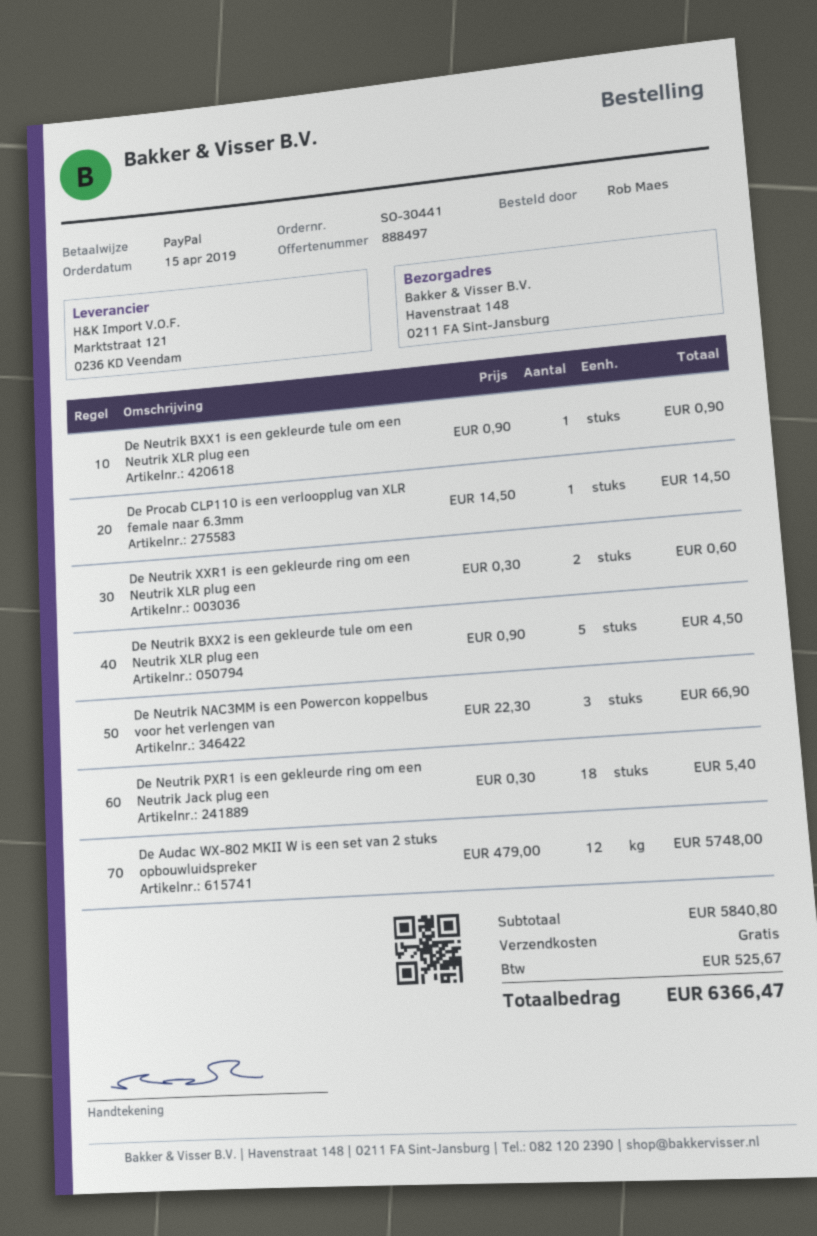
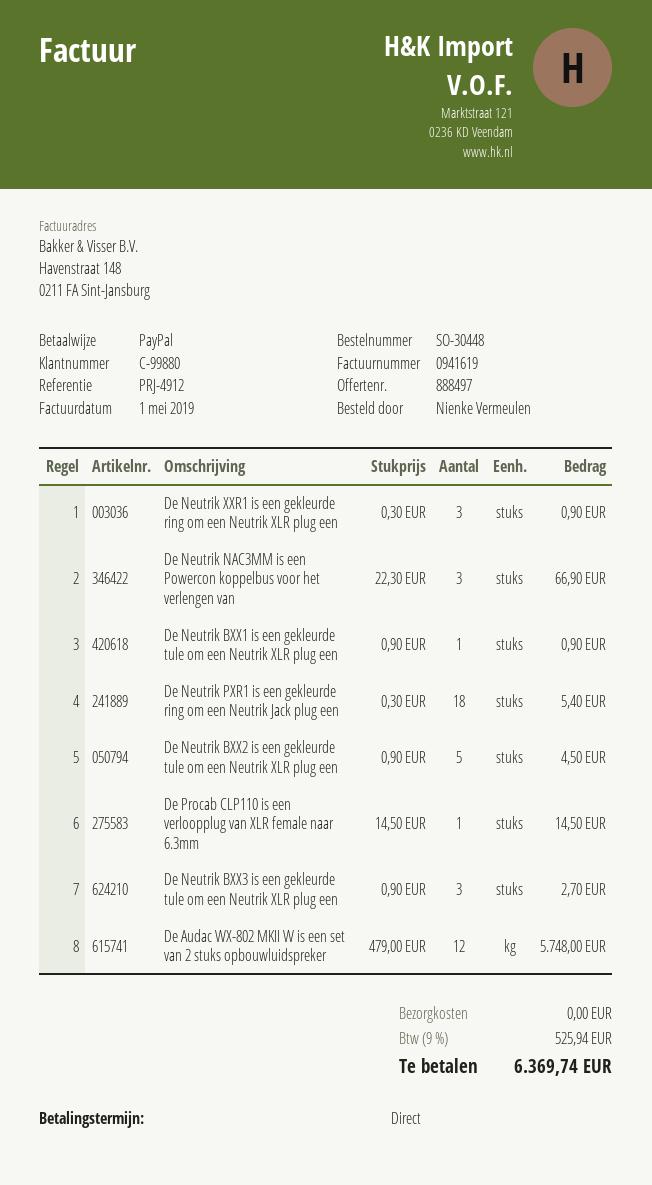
order number: SO-30441 -> SO-30448
ordered by: Rob Maes -> Nienke Vermeulen
De Neutrik XXR1 is een gekleurde ring om een Neutrik XLR plug een: 2 x 0.30 = 0.60 -> 3 x 0.30 = 0.90
De Neutrik BXX3 is een gekleurde tule om een Neutrik XLR plug een: none -> 3 x 0.90 = 2.70
tax: 525.67 -> 525.94
total: 6366.47 -> 6369.74

